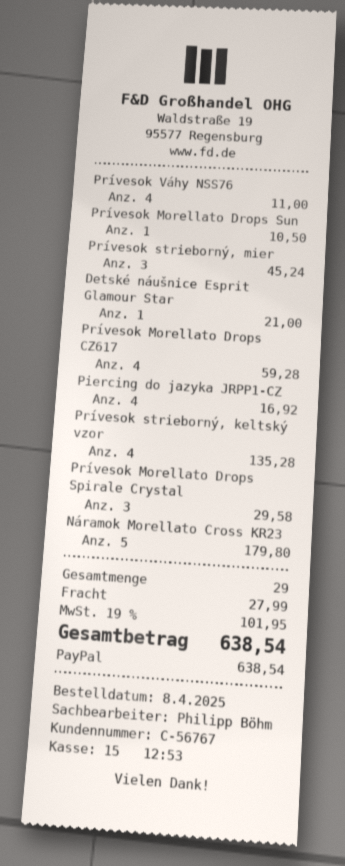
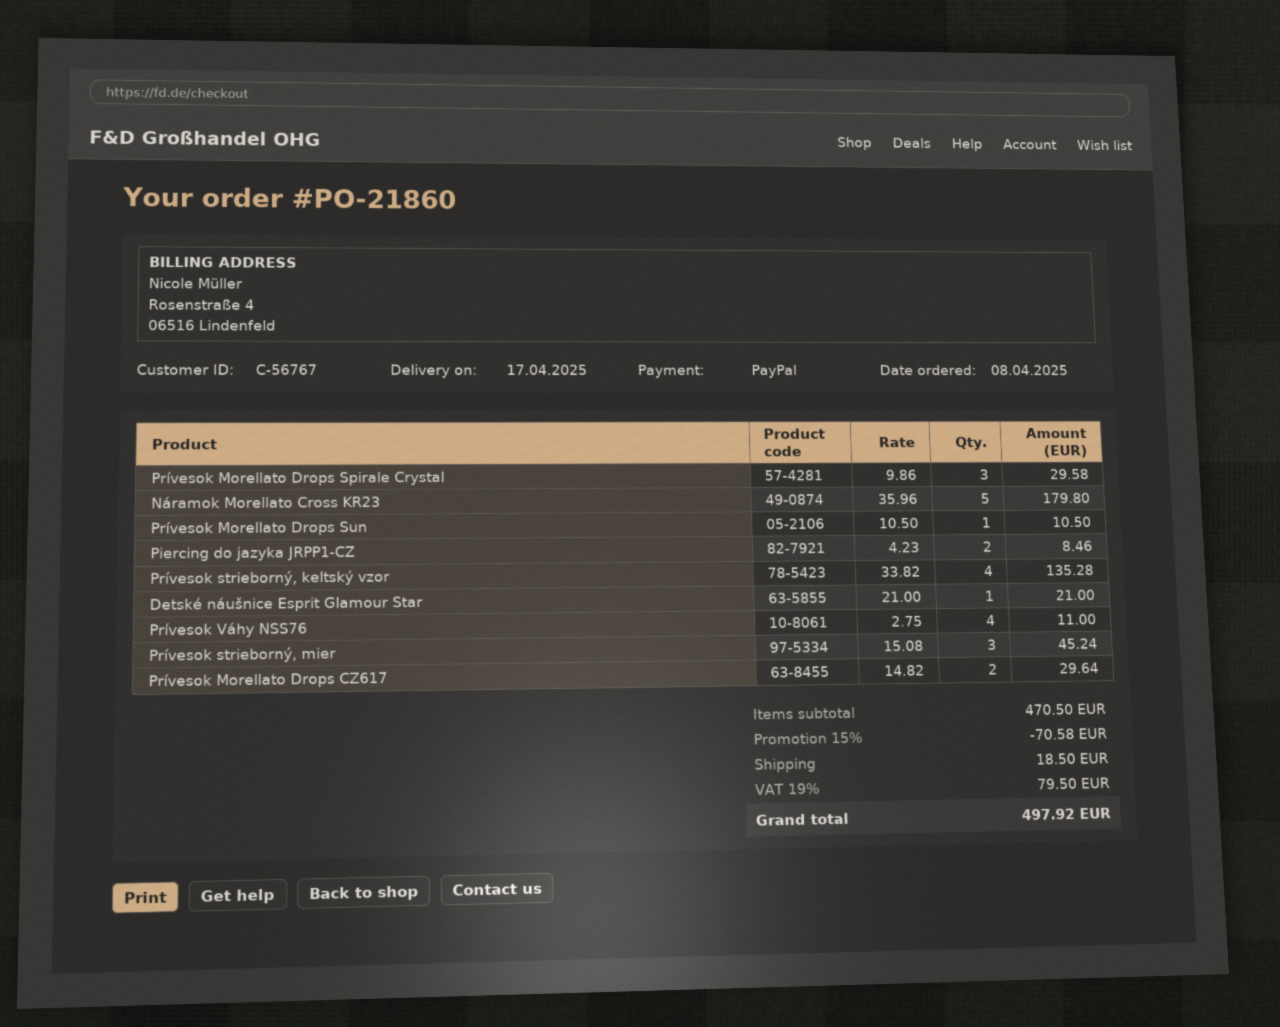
Prívesok Morellato Drops CZ617: 4 for 59.28 -> 2 for 29.64
Piercing do jazyka JRPP1-CZ: 4 for 16.92 -> 2 for 8.46
discount: none -> 15% = 70.58
shipping: 27.99 -> 18.50
tax: 19% = 101.95 -> 19% = 79.50
total: 638.54 -> 497.92

